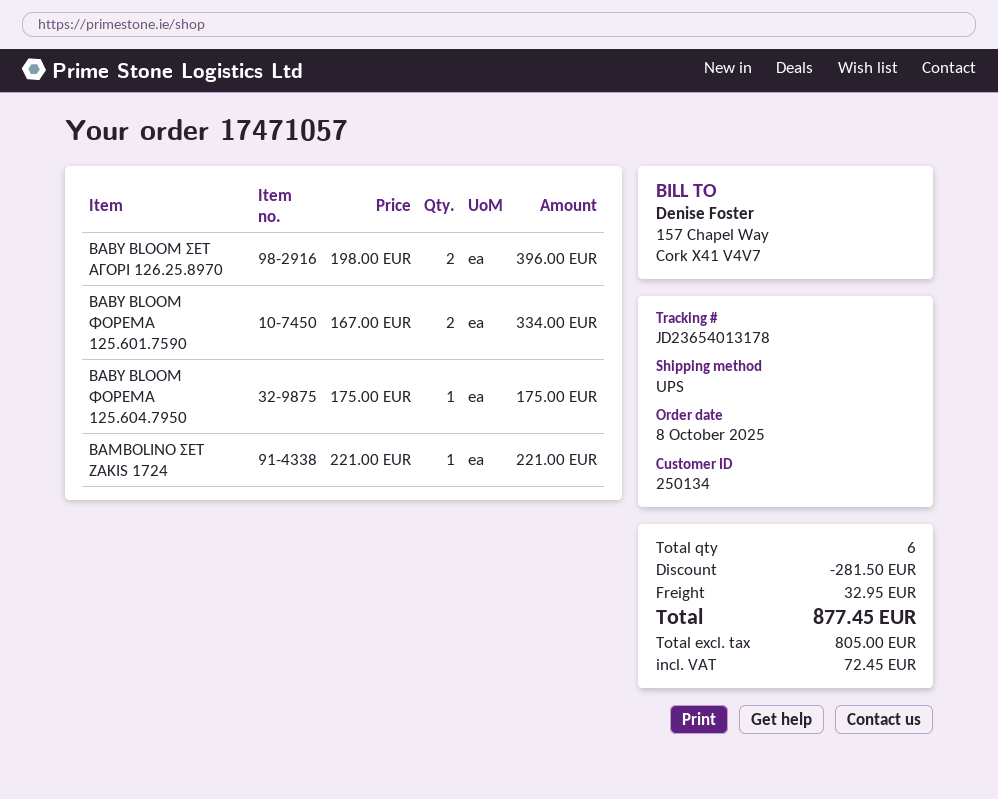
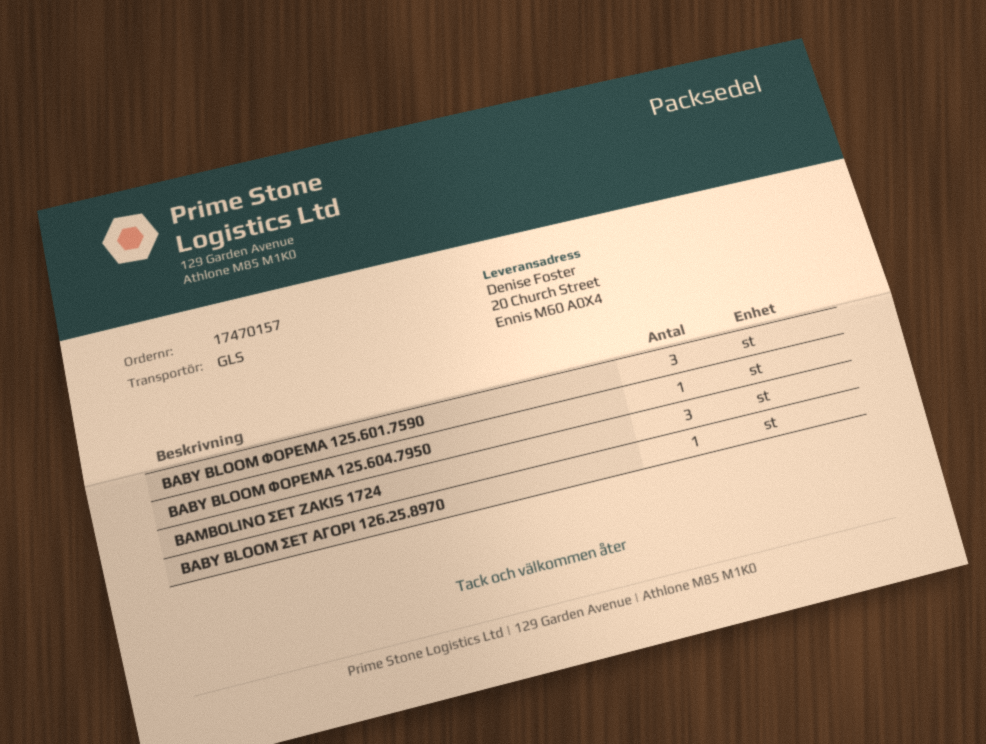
order number: 17471057 -> 17470157
shipping method: UPS -> GLS
BABY BLOOM ΣΕΤ ΑΓΟΡΙ 126.25.8970: 2 -> 1
BABY BLOOM ΦΟΡΕΜΑ 125.601.7590: 2 -> 3
BAMBOLINO ΣΕΤ ZAKIS 1724: 1 -> 3

